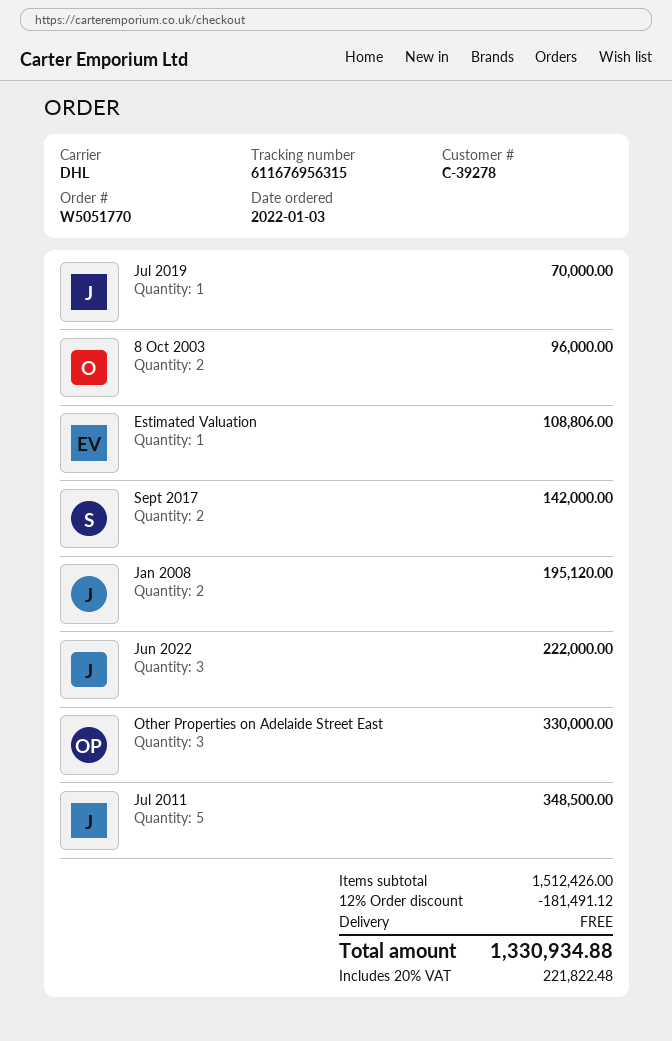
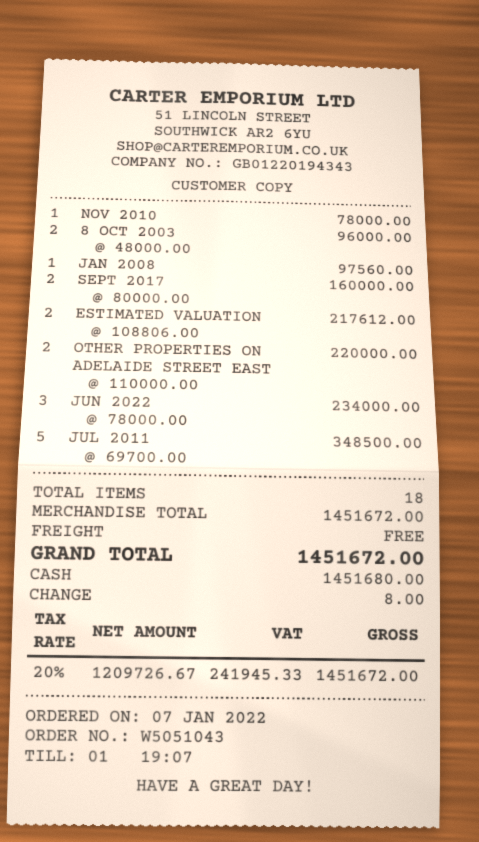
order number: W5051770 -> W5051043
order date: 2022-01-03 -> 2022-01-07
Jul 2019: 1 for 70000.00 -> none
Estimated Valuation: 1 for 108806.00 -> 2 for 217612.00
Sept 2017: 2 for 142000.00 -> 2 for 160000.00
Jan 2008: 2 for 195120.00 -> 1 for 97560.00
Jun 2022: 3 for 222000.00 -> 3 for 234000.00
Other Properties on Adelaide Street East: 3 for 330000.00 -> 2 for 220000.00
NOV 2010: none -> 1 for 78000.00
subtotal: 1512426.00 -> 1451672.00
discount: 12% = 181491.12 -> none
tax: 20% = 221822.48 -> 20% = 241945.33
total: 1330934.88 -> 1451672.00

